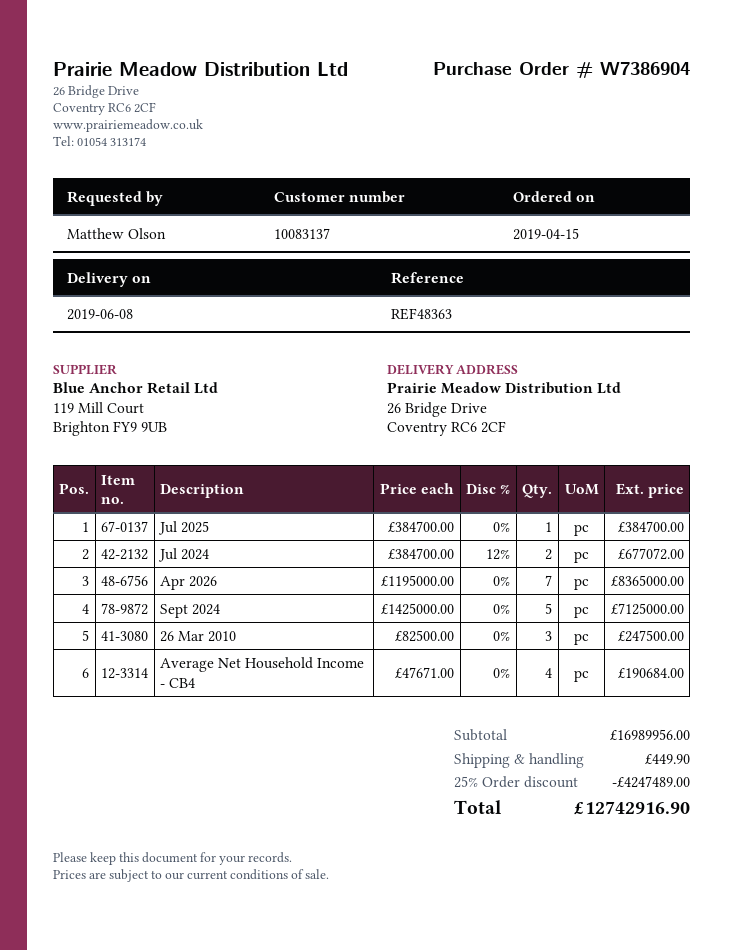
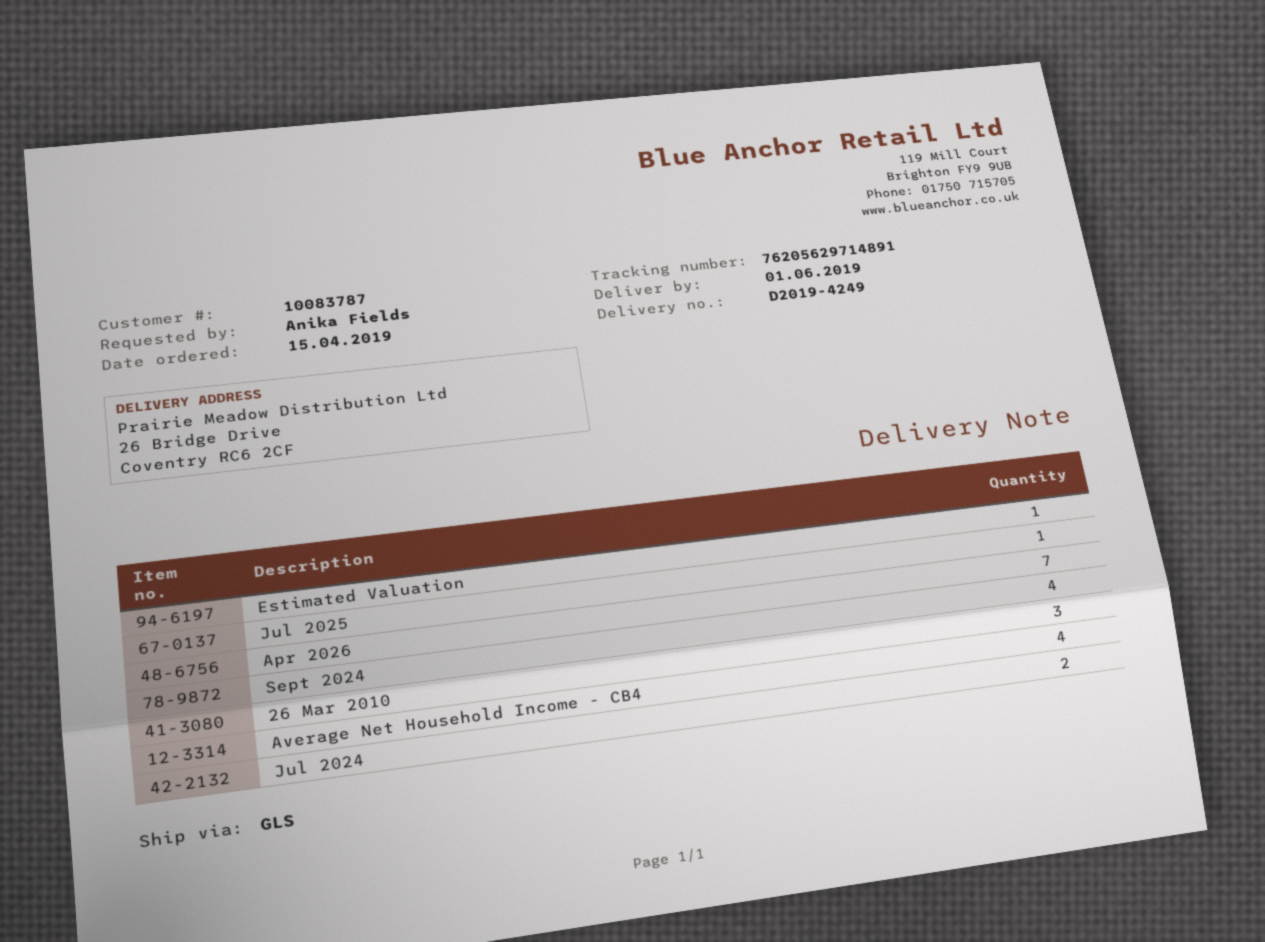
delivery date: 2019-06-08 -> 2019-06-01
customer number: 10083137 -> 10083787
ordered by: Matthew Olson -> Anika Fields
Sept 2024: 5 -> 4
Estimated Valuation: none -> 1

